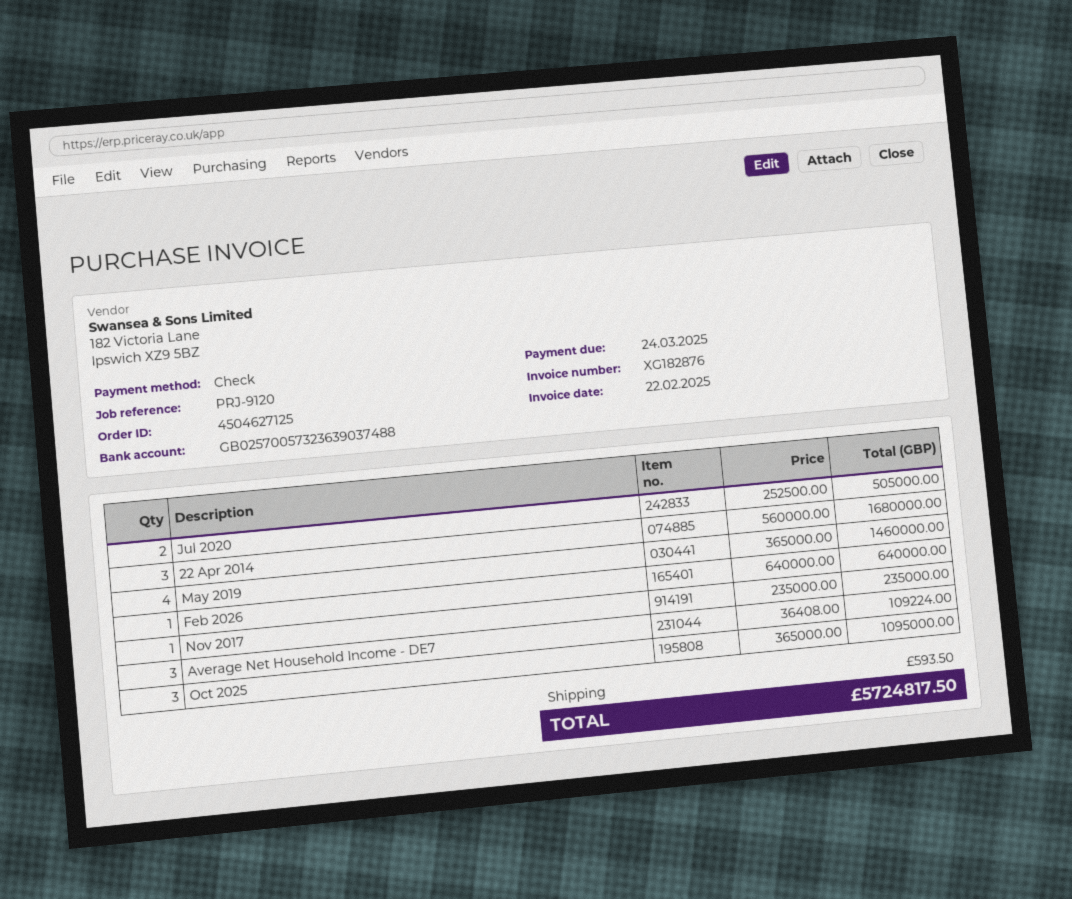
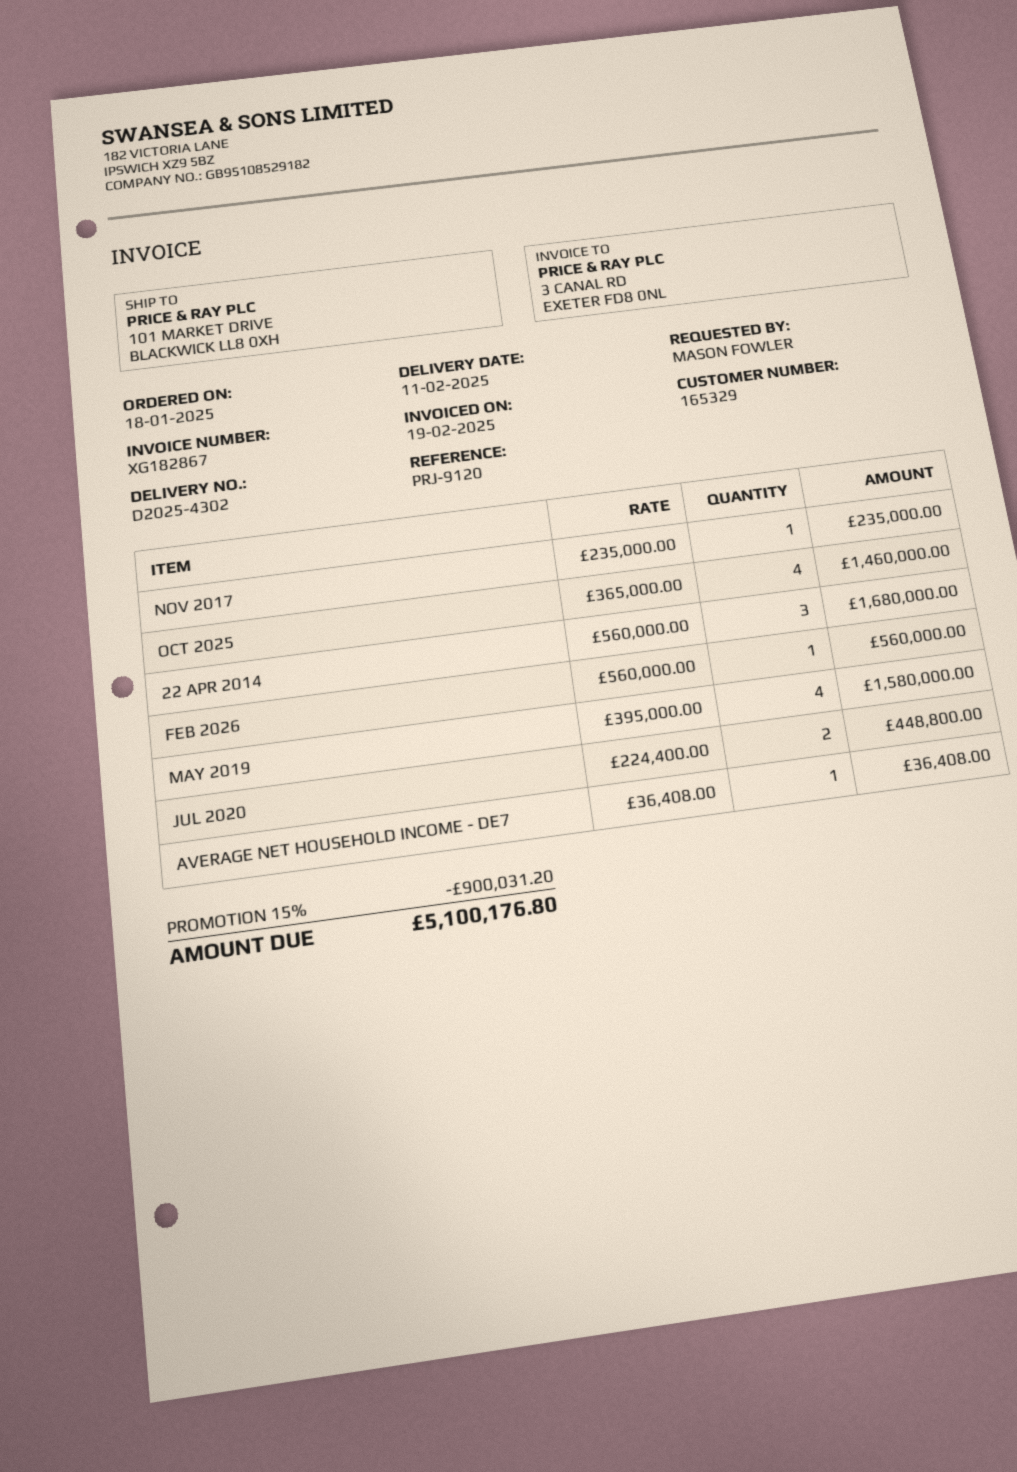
invoice number: XG182876 -> XG182867
invoice date: 2025-02-22 -> 2025-02-19
Jul 2020: 2 x 252500.00 = 505000.00 -> 2 x 224400.00 = 448800.00
May 2019: 4 x 365000.00 = 1460000.00 -> 4 x 395000.00 = 1580000.00
Feb 2026: 1 x 640000.00 = 640000.00 -> 1 x 560000.00 = 560000.00
Average Net Household Income - DE7: 3 x 36408.00 = 109224.00 -> 1 x 36408.00 = 36408.00
Oct 2025: 3 x 365000.00 = 1095000.00 -> 4 x 365000.00 = 1460000.00
discount: none -> 15% = 900031.20
shipping: 593.50 -> none
total: 5724817.50 -> 5100176.80

